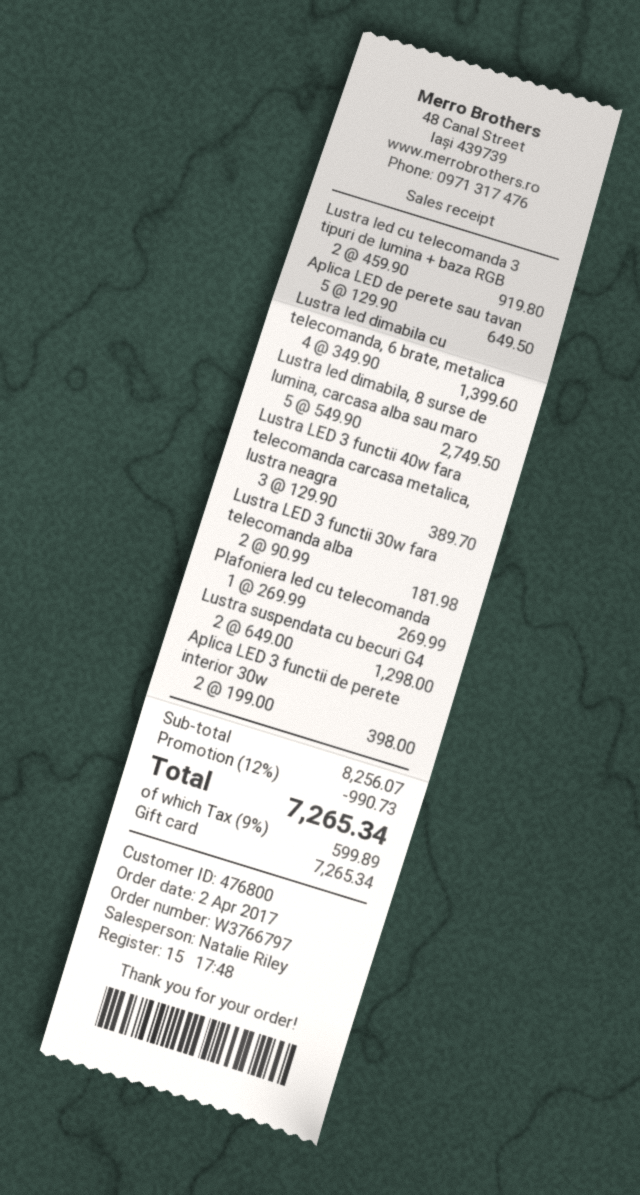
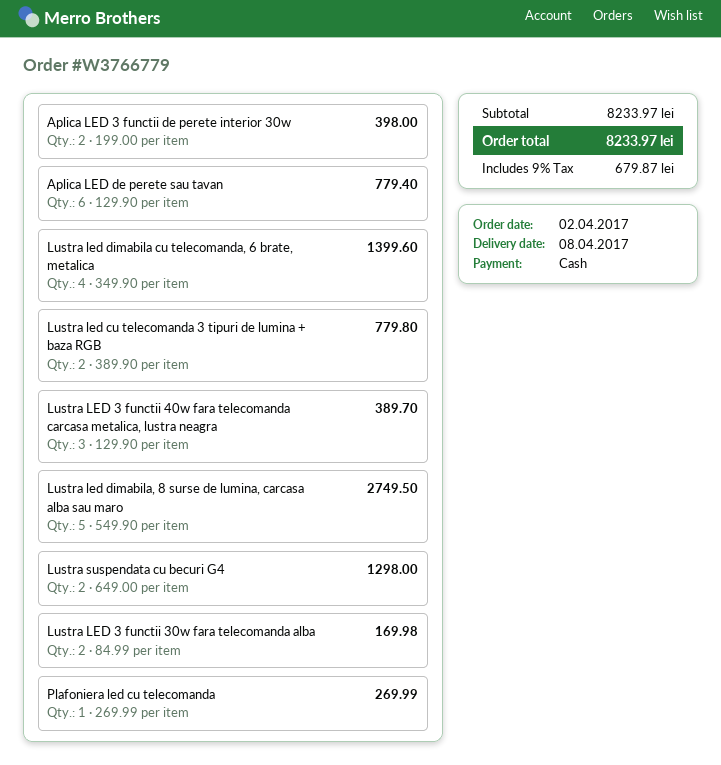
order number: W3766797 -> W3766779
payment method: gift card -> cash
Lustra led cu telecomanda 3 tipuri de lumina + baza RGB: 2 x 459.90 = 919.80 -> 2 x 389.90 = 779.80
Aplica LED de perete sau tavan: 5 x 129.90 = 649.50 -> 6 x 129.90 = 779.40
Lustra LED 3 functii 30w fara telecomanda alba: 2 x 90.99 = 181.98 -> 2 x 84.99 = 169.98
subtotal: 8256.07 -> 8233.97
discount: 12% = 990.73 -> none
tax: 9% = 599.89 -> 9% = 679.87
total: 7265.34 -> 8233.97

